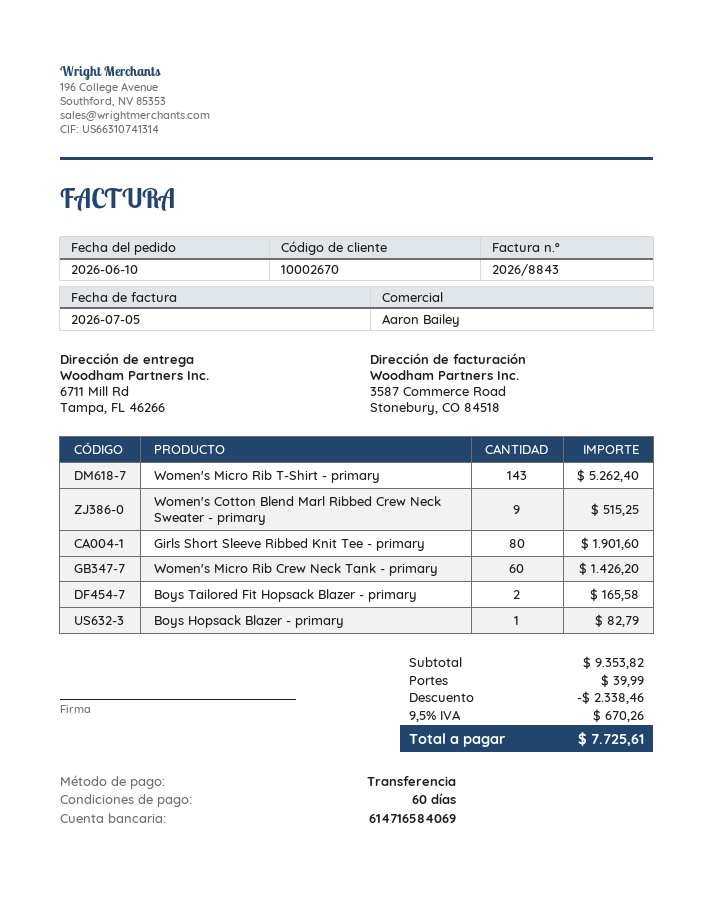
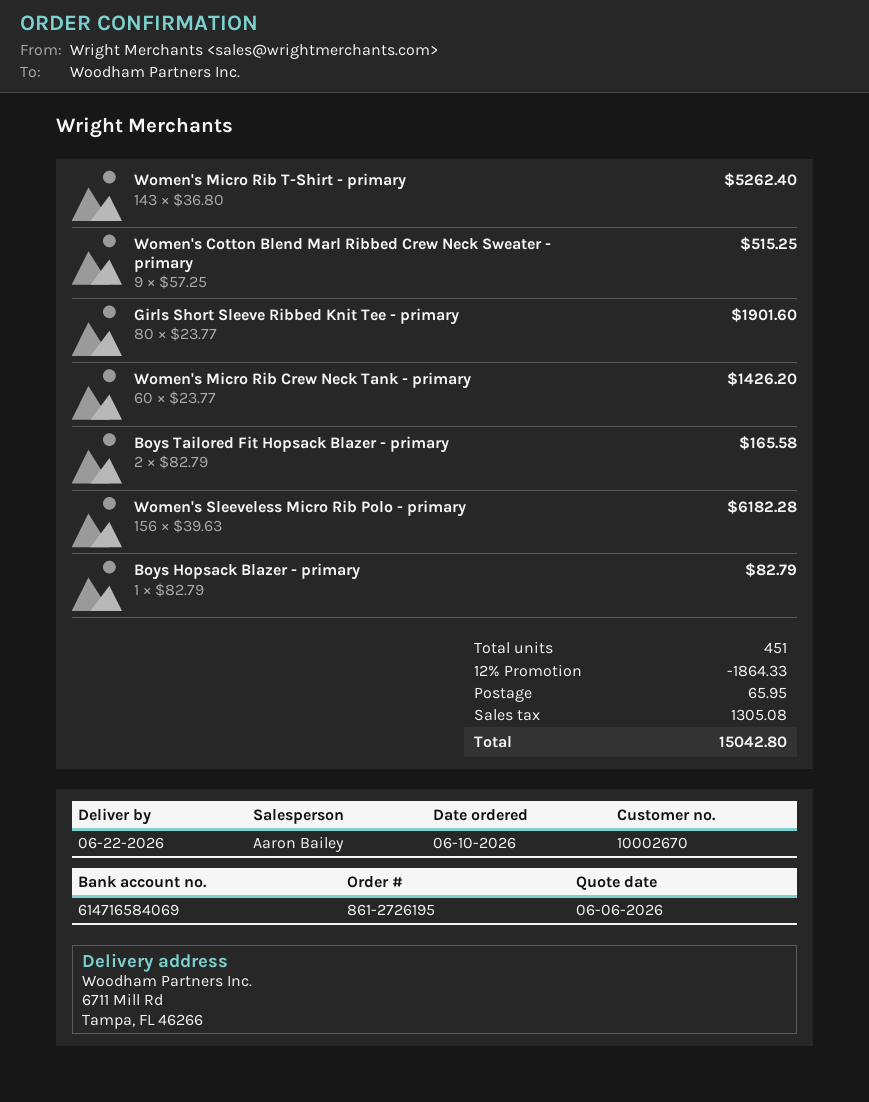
Women's Sleeveless Micro Rib Polo - primary: none -> 156 for 6182.28
discount: 2338.46 -> 1864.33
shipping: 39.99 -> 65.95
tax: 670.26 -> 1305.08
total: 7725.61 -> 15042.80

